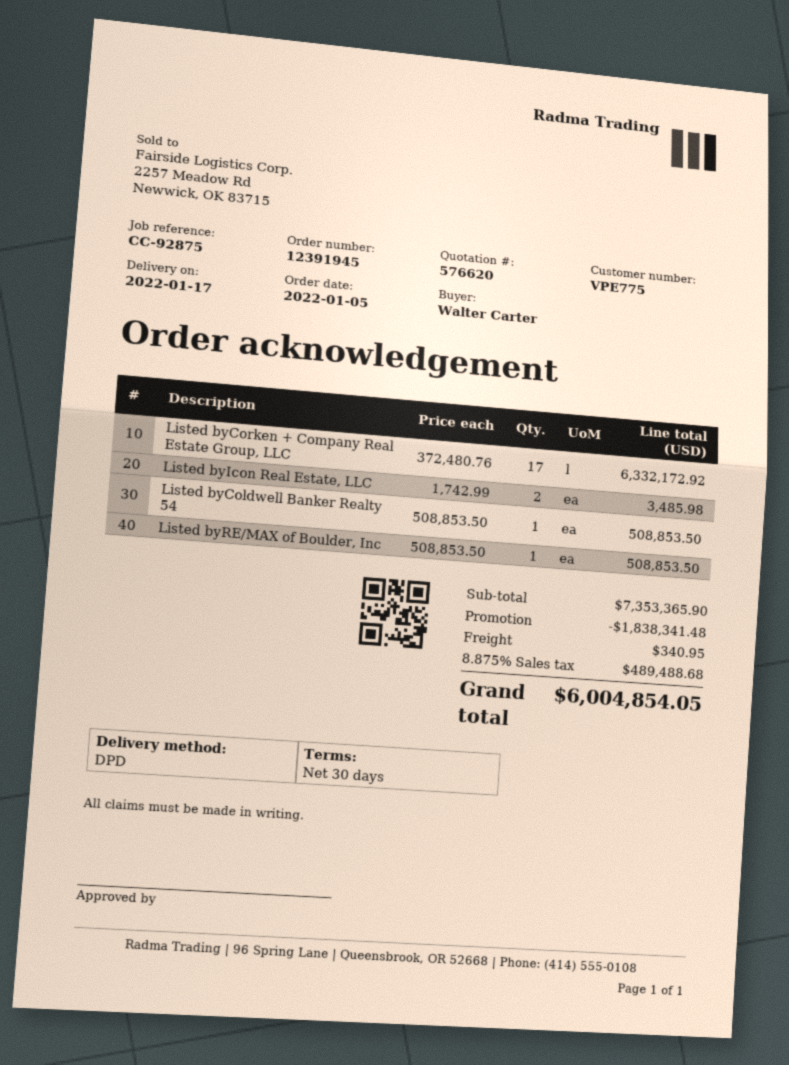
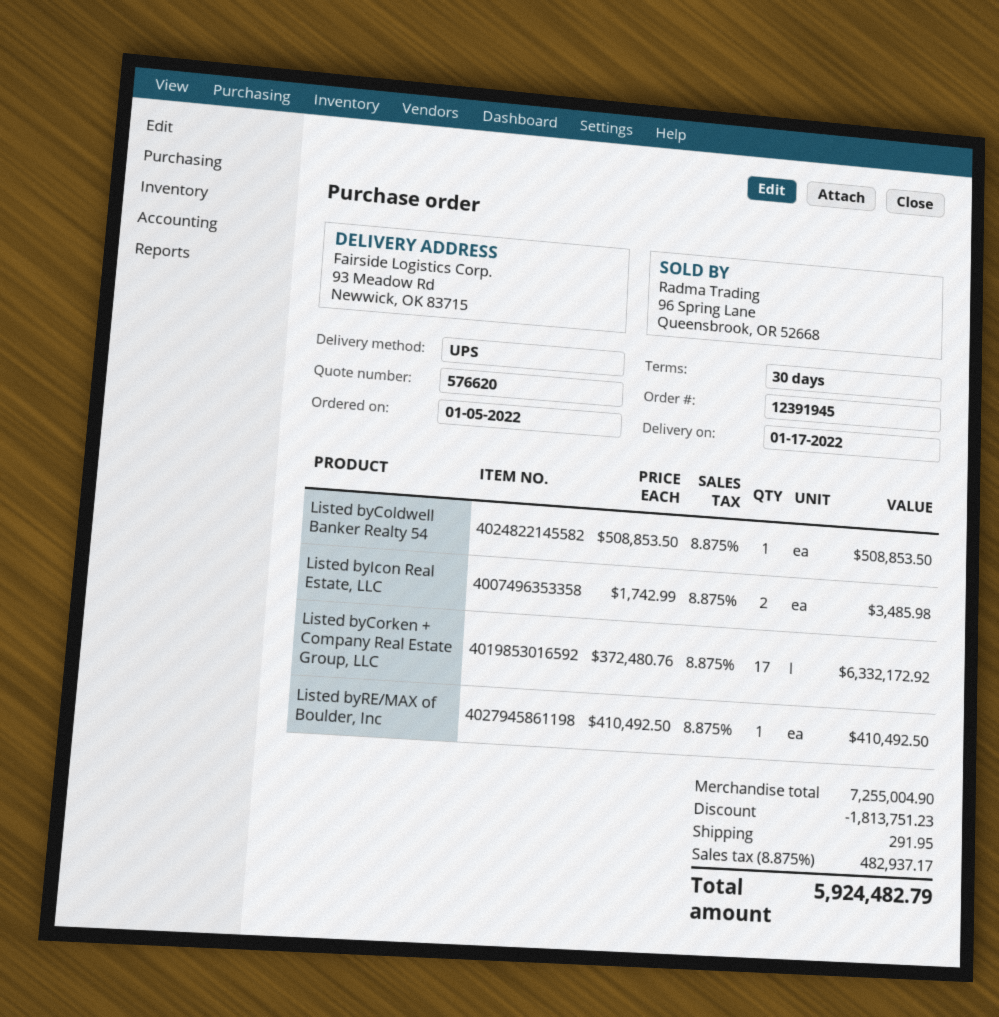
shipping method: DPD -> UPS
Listed byRE/MAX of Boulder, Inc: 1 x 508853.50 = 508853.50 -> 1 x 410492.50 = 410492.50
subtotal: 7353365.90 -> 7255004.90
discount: 1838341.48 -> 1813751.23
shipping: 340.95 -> 291.95
tax: 8.875% = 489488.68 -> 8.875% = 482937.17
total: 6004854.05 -> 5924482.79

